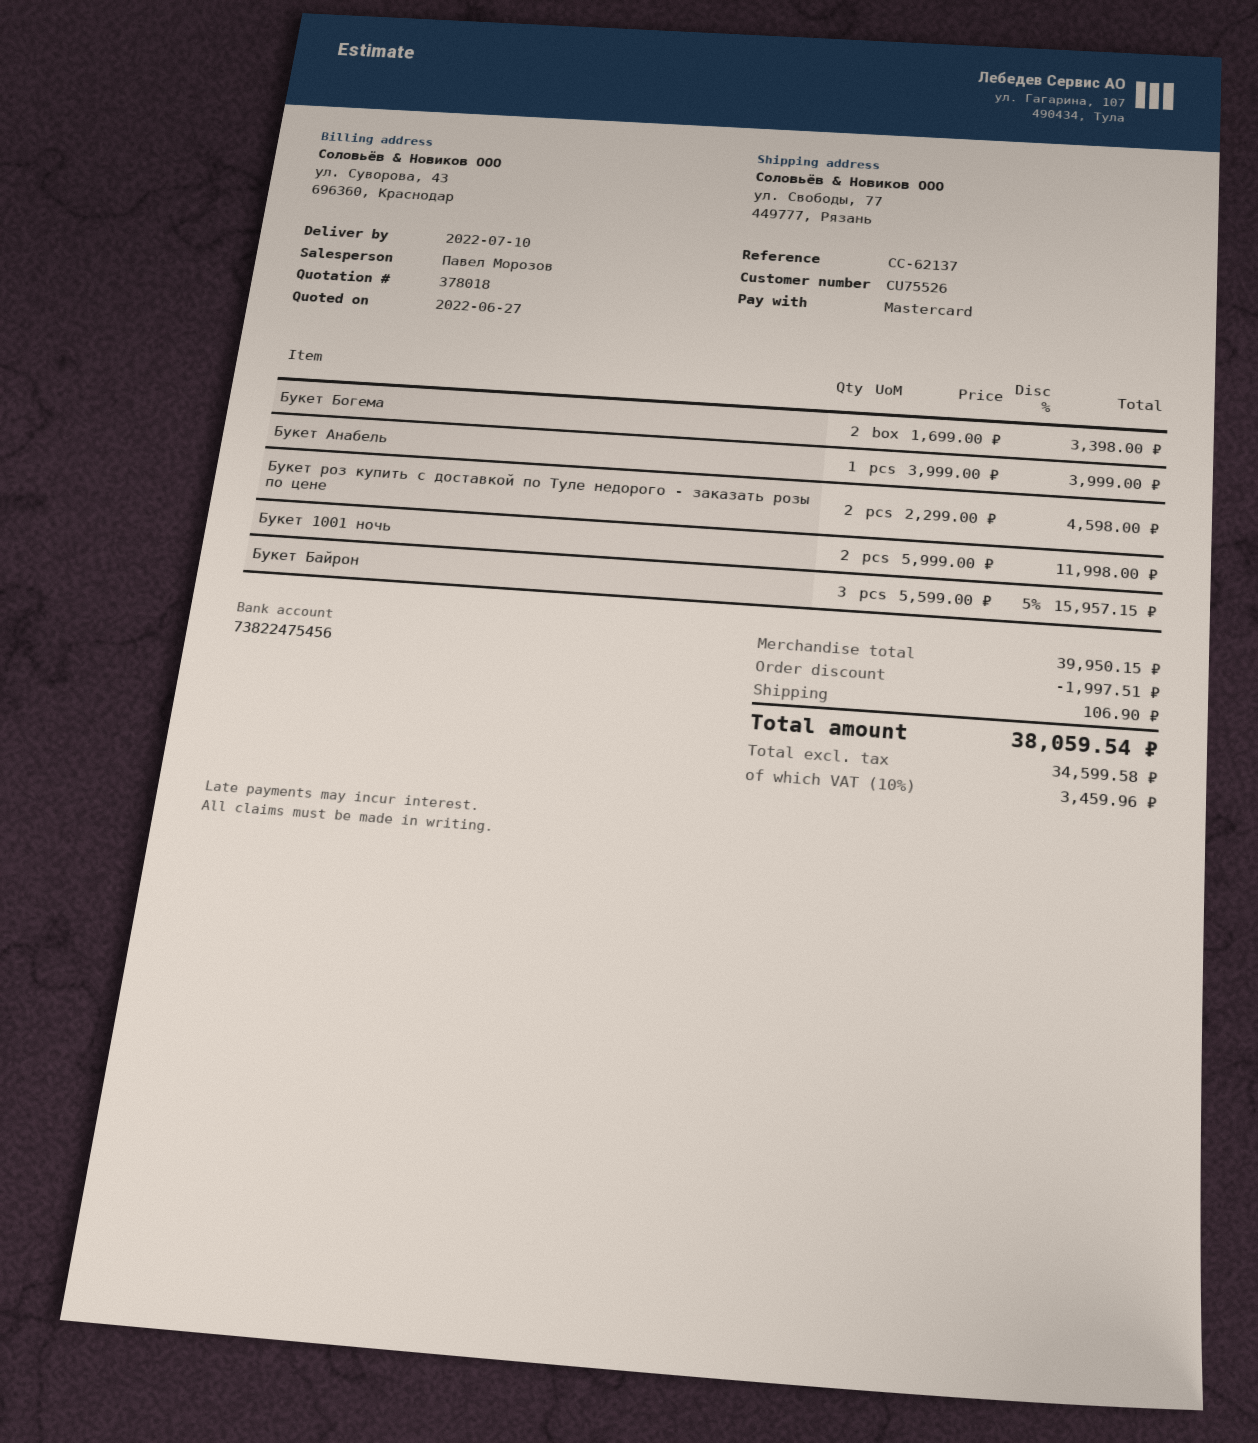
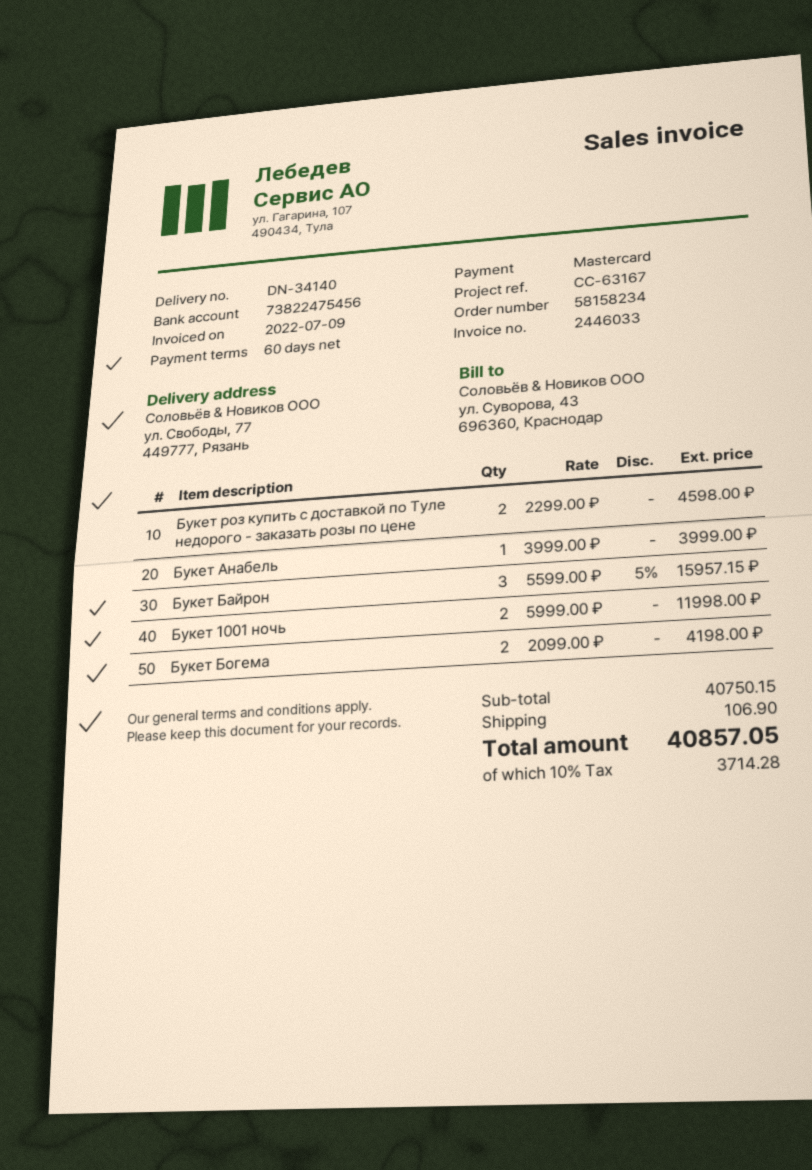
reference: CC-62137 -> CC-63167
Букет Богема: 2 x 1699.00 = 3398.00 -> 2 x 2099.00 = 4198.00
subtotal: 39950.15 -> 40750.15
discount: 1997.51 -> none
tax: 10% = 3459.96 -> 10% = 3714.28
total: 38059.54 -> 40857.05

